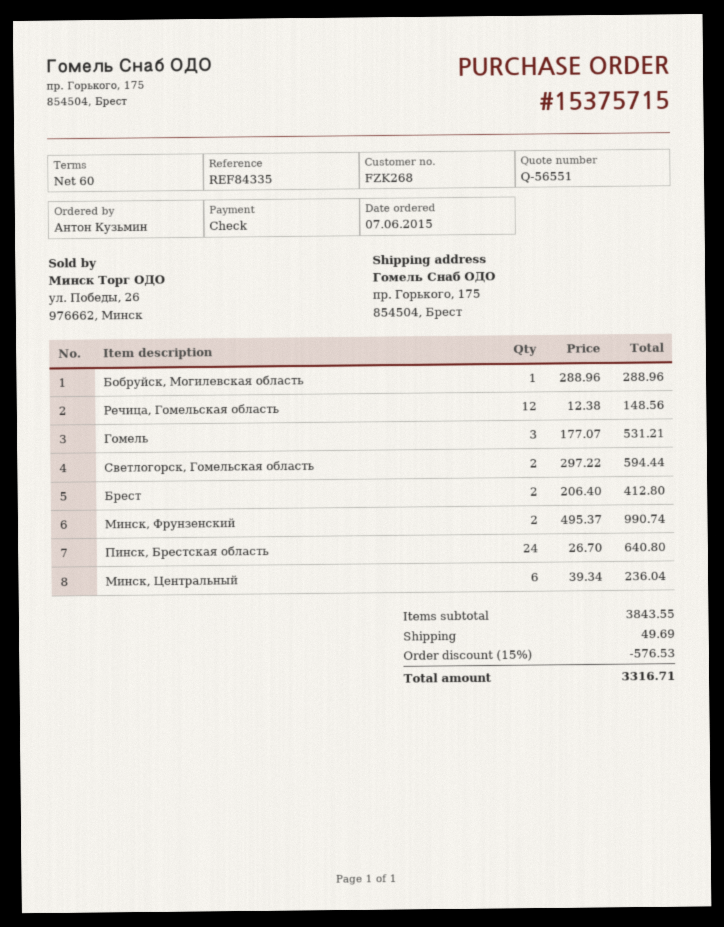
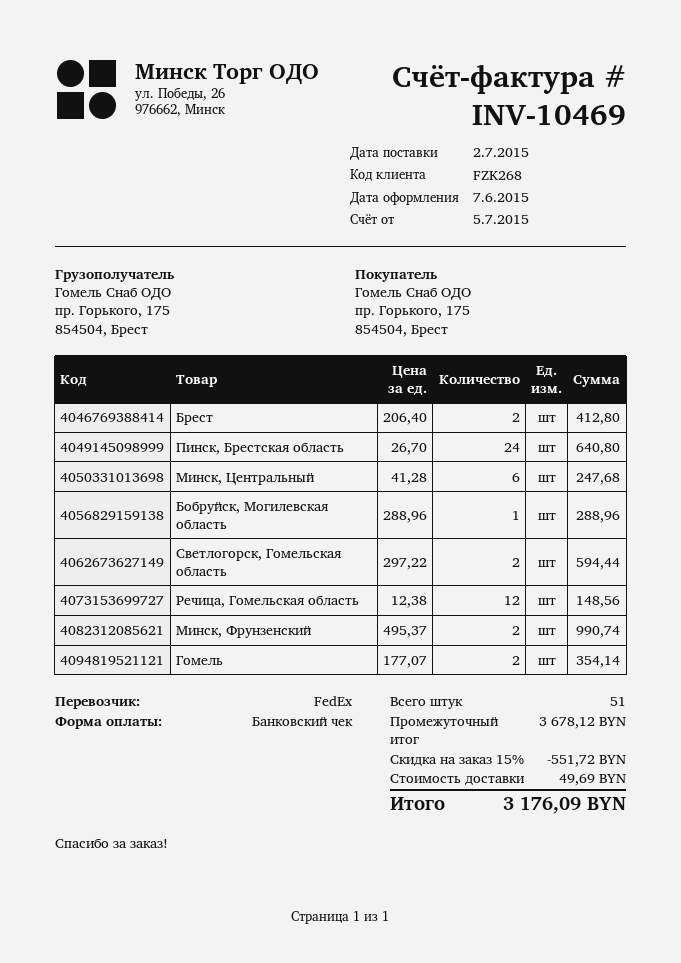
Гомель: 3 x 177.07 = 531.21 -> 2 x 177.07 = 354.14
Минск, Центральный: 6 x 39.34 = 236.04 -> 6 x 41.28 = 247.68
subtotal: 3843.55 -> 3678.12
discount: 15% = 576.53 -> 15% = 551.72
total: 3316.71 -> 3176.09

